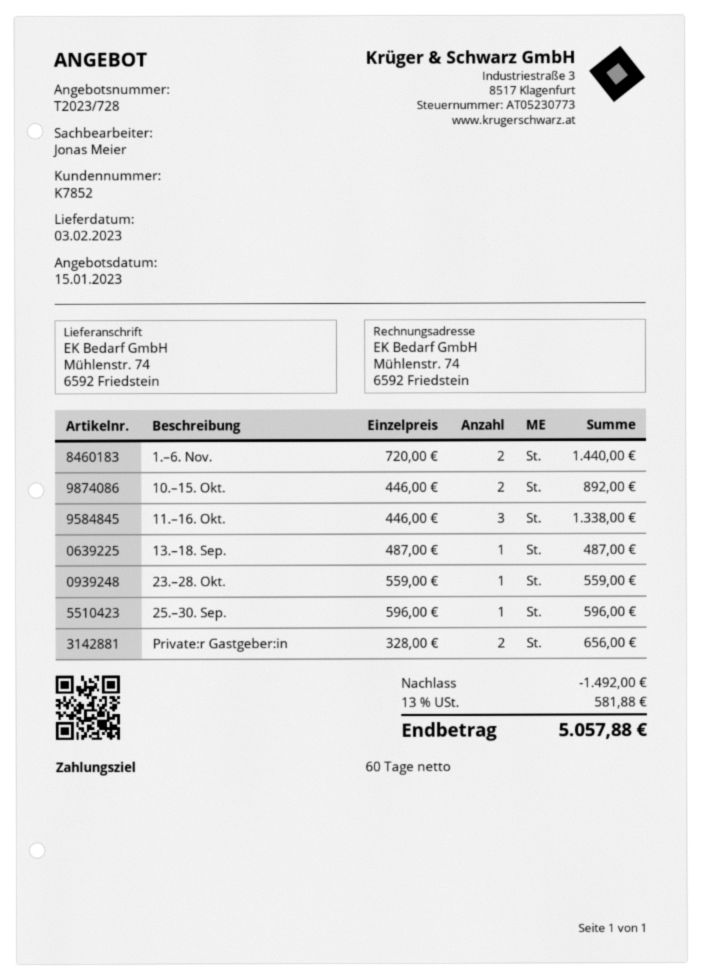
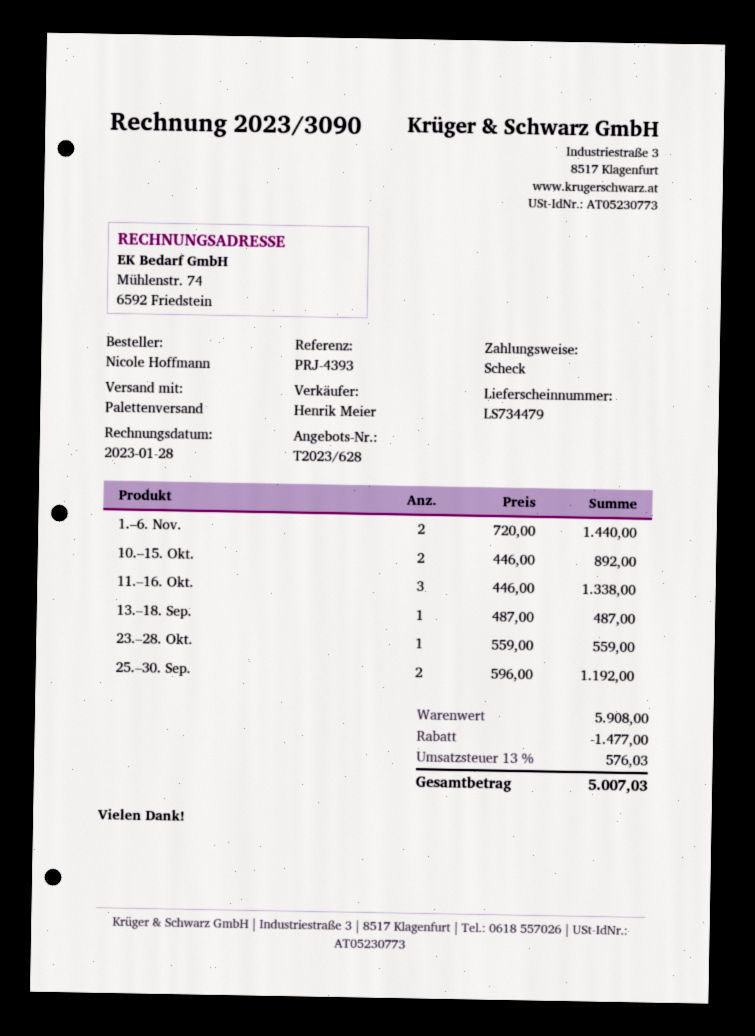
quote number: T2023/728 -> T2023/628
sales rep: Jonas Meier -> Henrik Meier
25.–30. Sep.: 1 x 596.00 = 596.00 -> 2 x 596.00 = 1192.00
Private:r Gastgeber:in: 2 x 328.00 = 656.00 -> none
discount: 1492.00 -> 1477.00
tax: 13% = 581.88 -> 13% = 576.03
total: 5057.88 -> 5007.03

